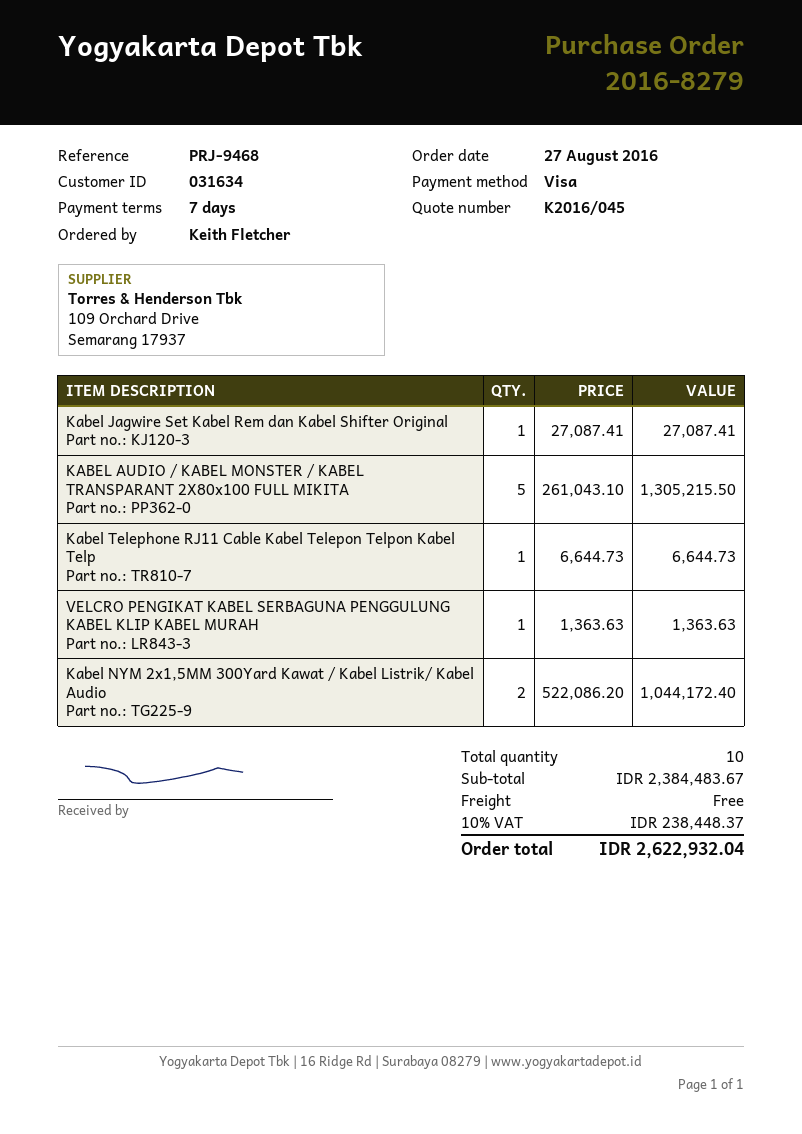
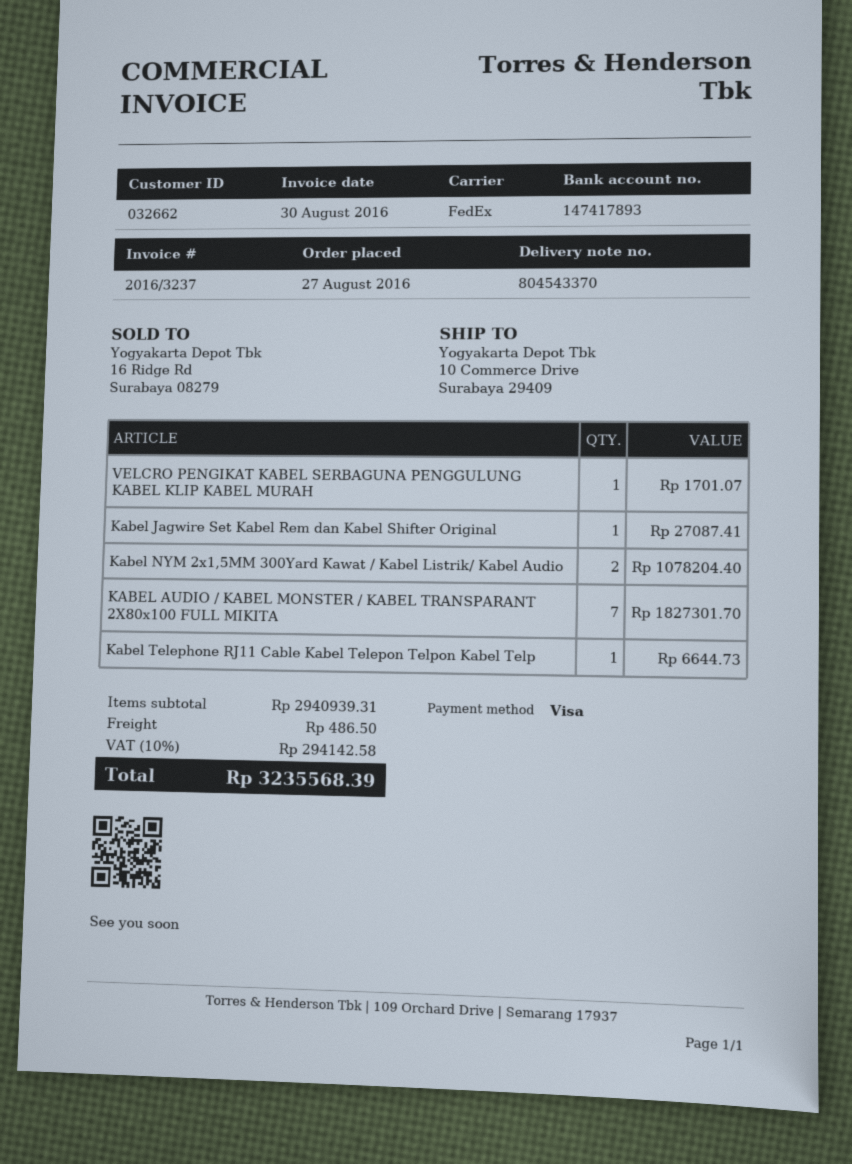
customer number: 031634 -> 032662
KABEL AUDIO / KABEL MONSTER / KABEL TRANSPARANT 2X80x100 FULL MIKITA: 5 for 1305215.50 -> 7 for 1827301.70
VELCRO PENGIKAT KABEL SERBAGUNA PENGGULUNG KABEL KLIP KABEL MURAH: 1 for 1363.63 -> 1 for 1701.07
Kabel NYM 2x1,5MM 300Yard Kawat / Kabel Listrik/ Kabel Audio: 2 for 1044172.40 -> 2 for 1078204.40
subtotal: 2384483.67 -> 2940939.31
shipping: 0.00 -> 486.50
tax: 10% = 238448.37 -> 10% = 294142.58
total: 2622932.04 -> 3235568.39

